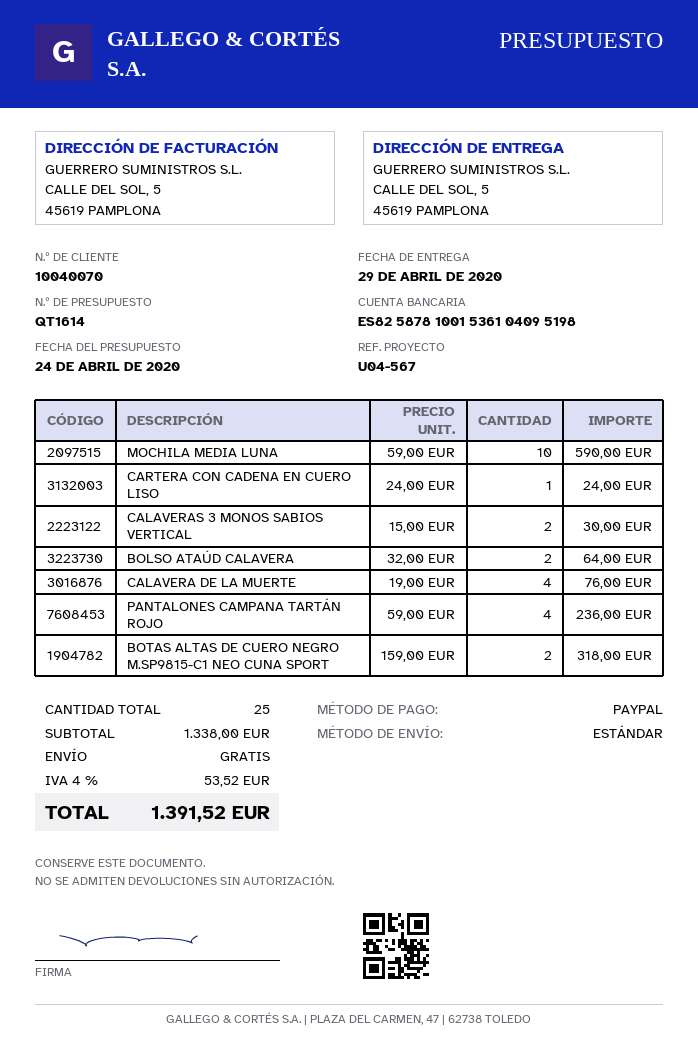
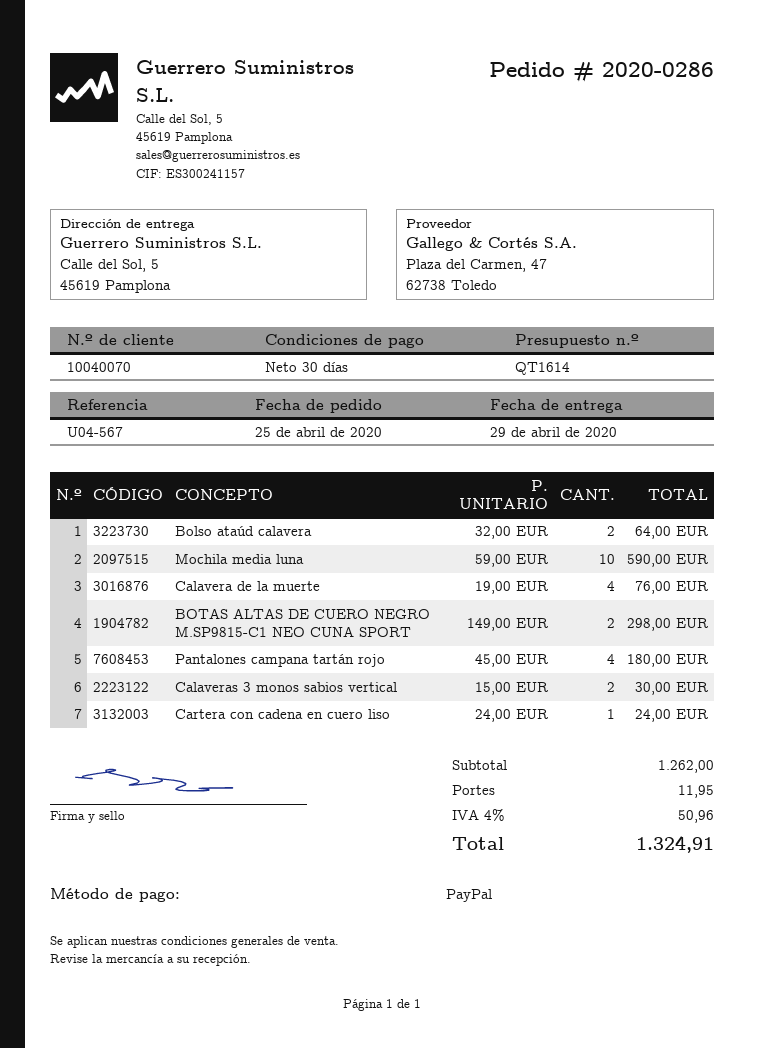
PANTALONES CAMPANA TARTÁN ROJO: 4 x 59.00 = 236.00 -> 4 x 45.00 = 180.00
BOTAS ALTAS DE CUERO NEGRO M.SP9815-C1 NEO CUNA SPORT: 2 x 159.00 = 318.00 -> 2 x 149.00 = 298.00
subtotal: 1338.00 -> 1262.00
shipping: 0.00 -> 11.95
tax: 4% = 53.52 -> 4% = 50.96
total: 1391.52 -> 1324.91

